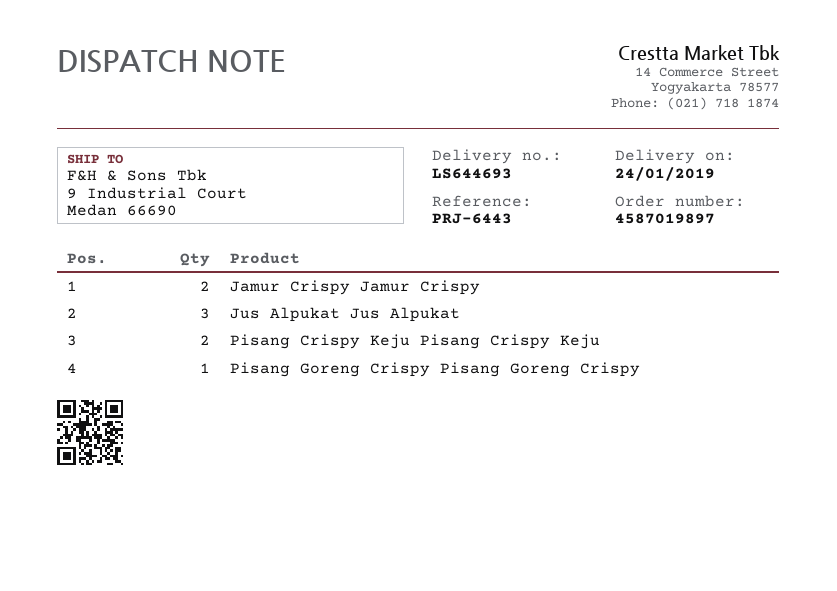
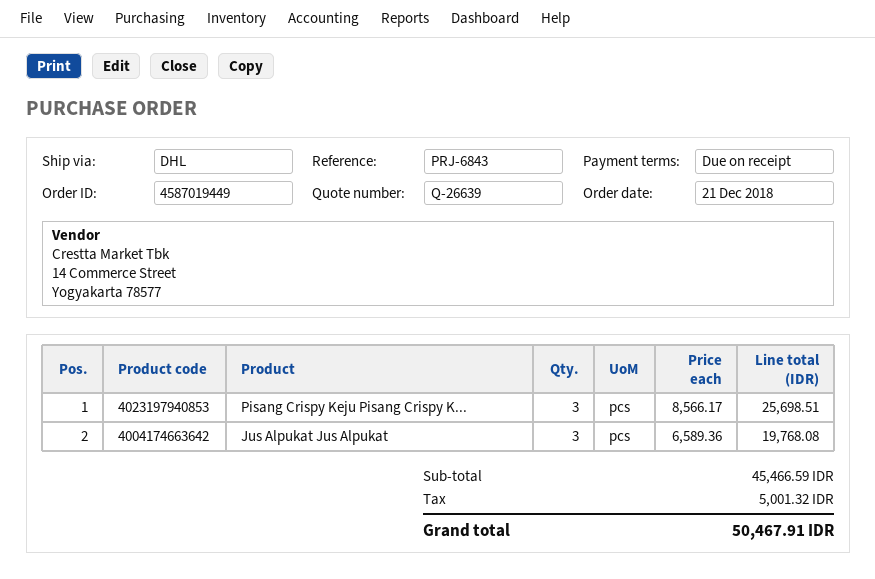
order number: 4587019897 -> 4587019449
reference: PRJ-6443 -> PRJ-6843
Jamur Crispy Jamur Crispy: 2 -> none
Pisang Crispy Keju Pisang Crispy Keju: 2 -> 3
Pisang Goreng Crispy Pisang Goreng Crispy: 1 -> none

